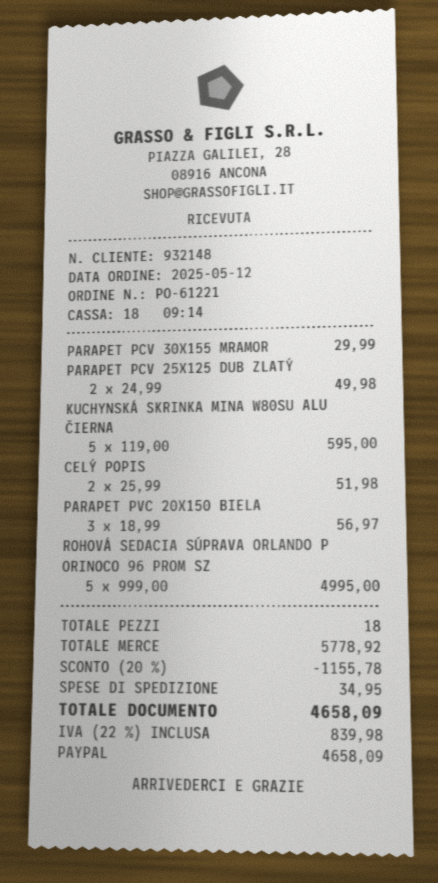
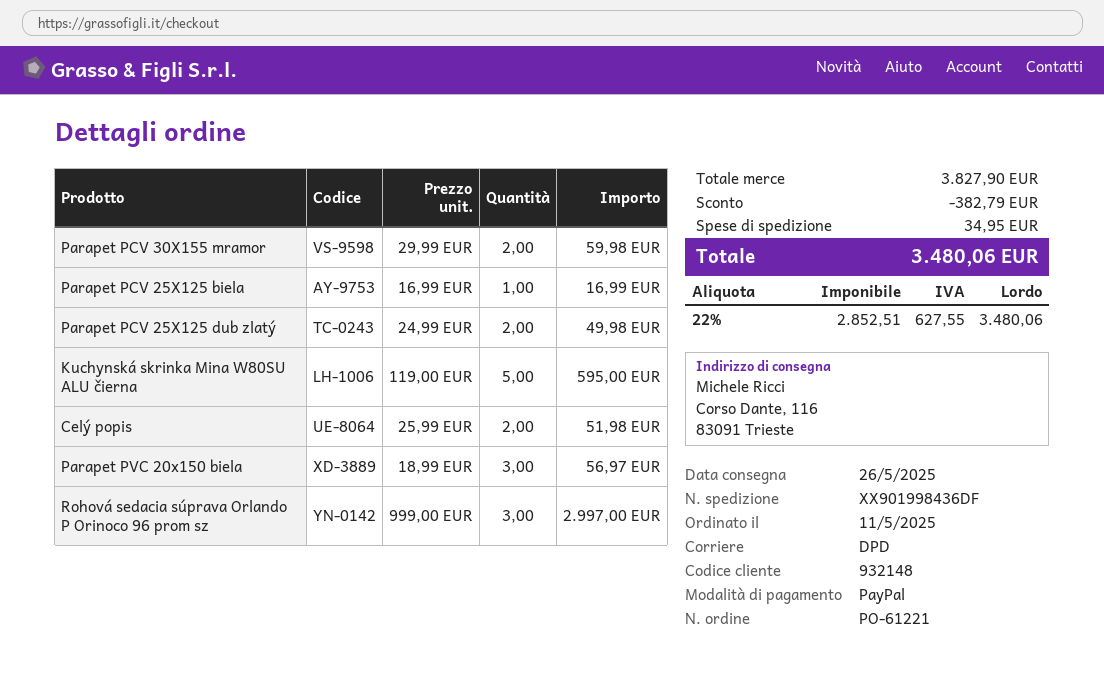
order date: 2025-05-12 -> 2025-05-11
PARAPET PCV 30X155 MRAMOR: 1 x 29.99 = 29.99 -> 2 x 29.99 = 59.98
ROHOVÁ SEDACIA SÚPRAVA ORLANDO P ORINOCO 96 PROM SZ: 5 x 999.00 = 4995.00 -> 3 x 999.00 = 2997.00
Parapet PCV 25X125 biela: none -> 1 x 16.99 = 16.99
subtotal: 5778.92 -> 3827.90
discount: 1155.78 -> 382.79
tax: 22% = 839.98 -> 22% = 627.55
total: 4658.09 -> 3480.06

